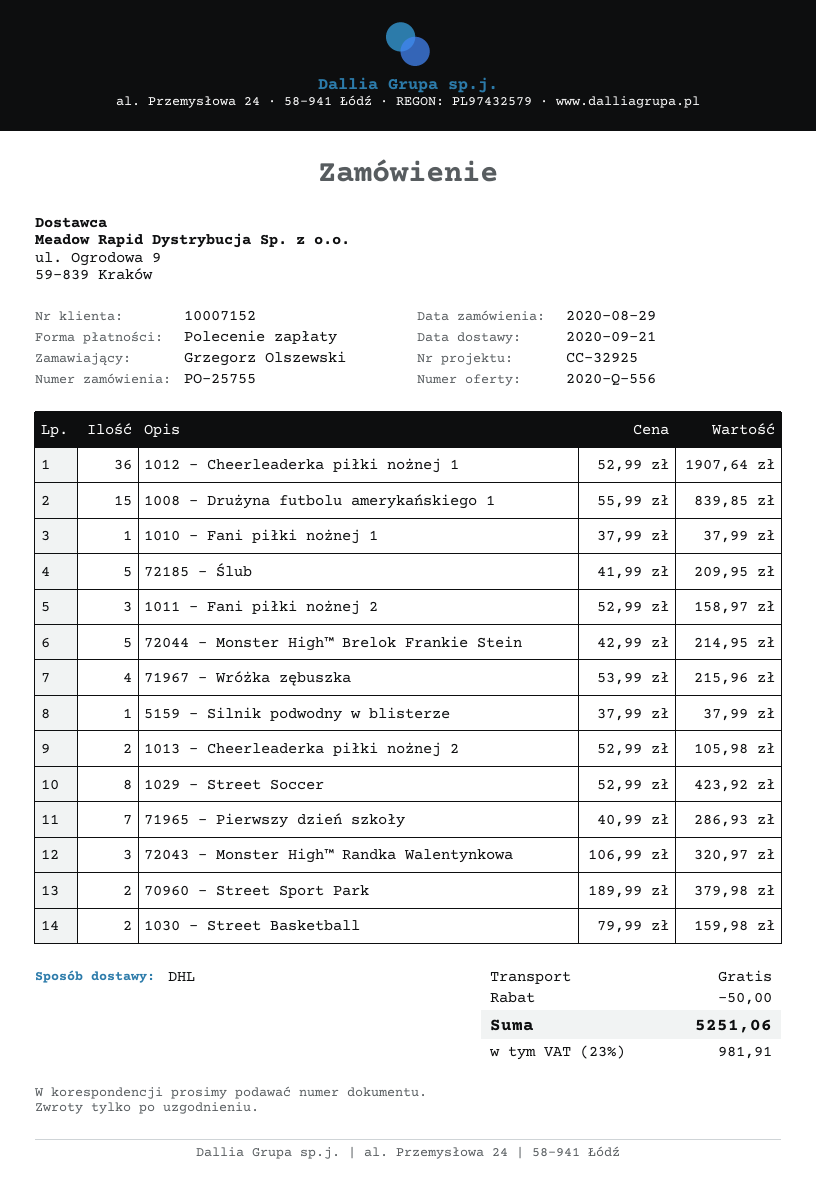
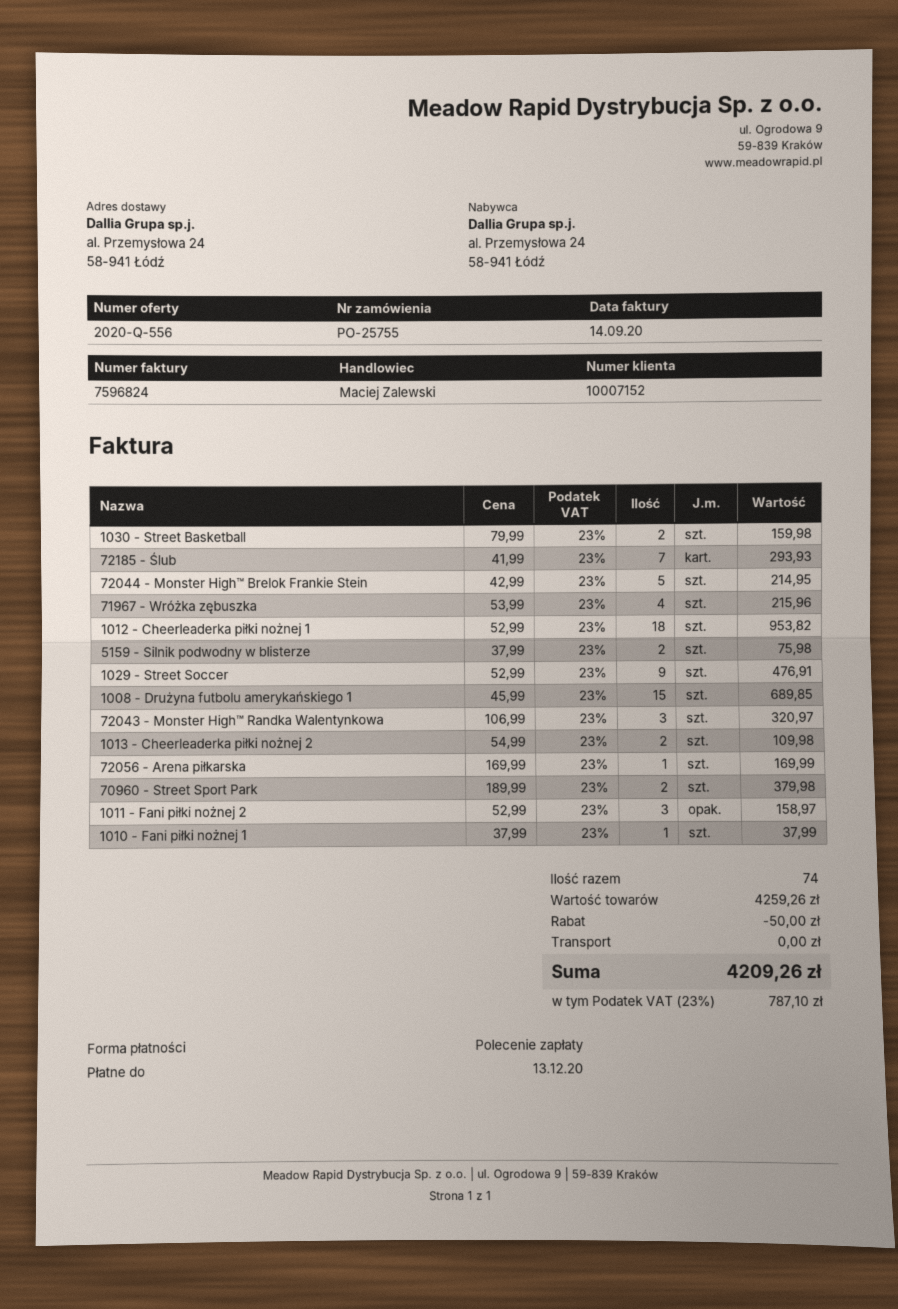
1012 - Cheerleaderka piłki nożnej 1: 36 x 52.99 = 1907.64 -> 18 x 52.99 = 953.82
1008 - Drużyna futbolu amerykańskiego 1: 15 x 55.99 = 839.85 -> 15 x 45.99 = 689.85
72185 - Ślub: 5 x 41.99 = 209.95 -> 7 x 41.99 = 293.93
5159 - Silnik podwodny w blisterze: 1 x 37.99 = 37.99 -> 2 x 37.99 = 75.98
1013 - Cheerleaderka piłki nożnej 2: 2 x 52.99 = 105.98 -> 2 x 54.99 = 109.98
1029 - Street Soccer: 8 x 52.99 = 423.92 -> 9 x 52.99 = 476.91
71965 - Pierwszy dzień szkoły: 7 x 40.99 = 286.93 -> none
72056 - Arena piłkarska: none -> 1 x 169.99 = 169.99
tax: 23% = 981.91 -> 23% = 787.10
total: 5251.06 -> 4209.26

